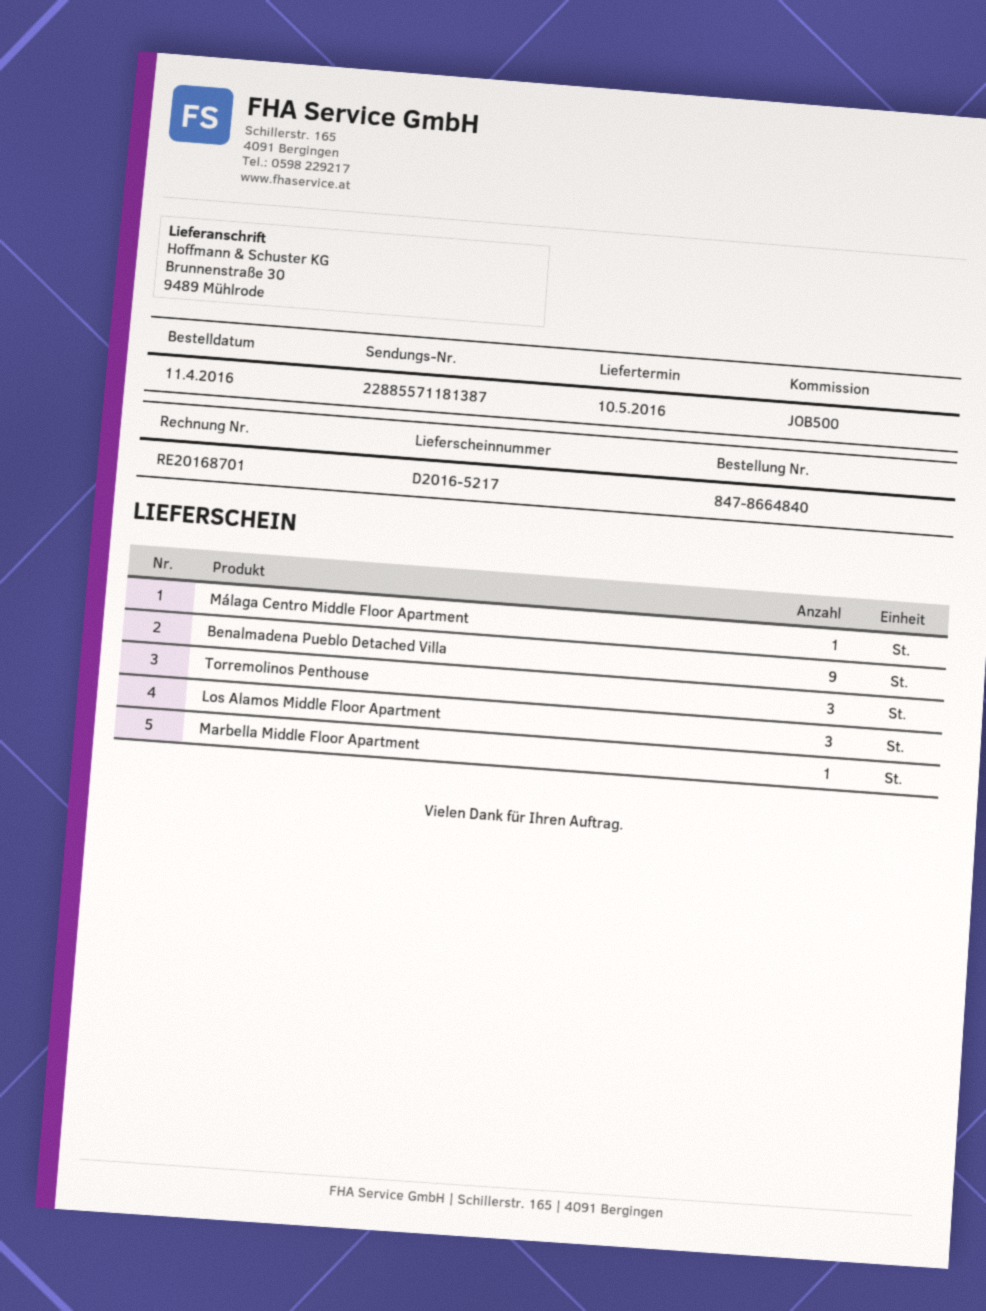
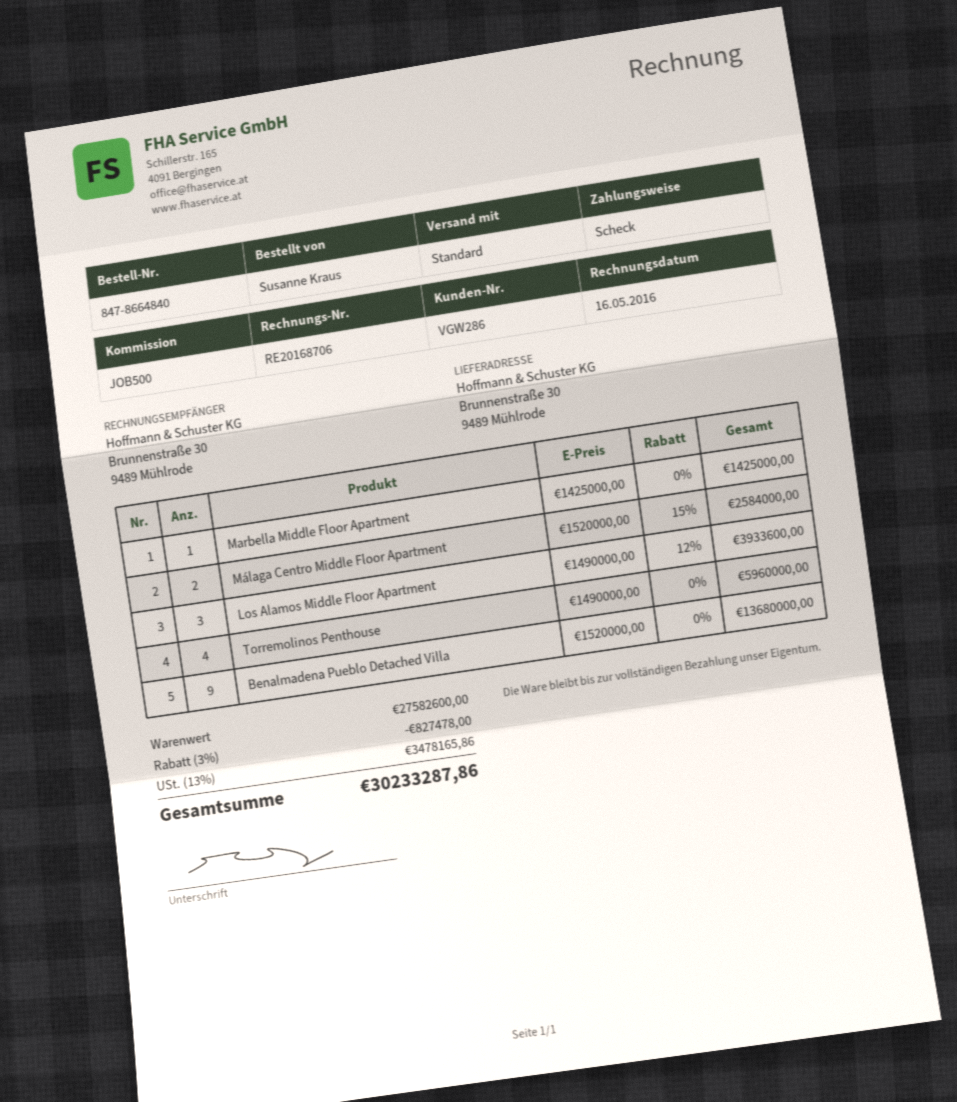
invoice number: RE20168701 -> RE20168706
Málaga Centro Middle Floor Apartment: 1 -> 2
Torremolinos Penthouse: 3 -> 4

